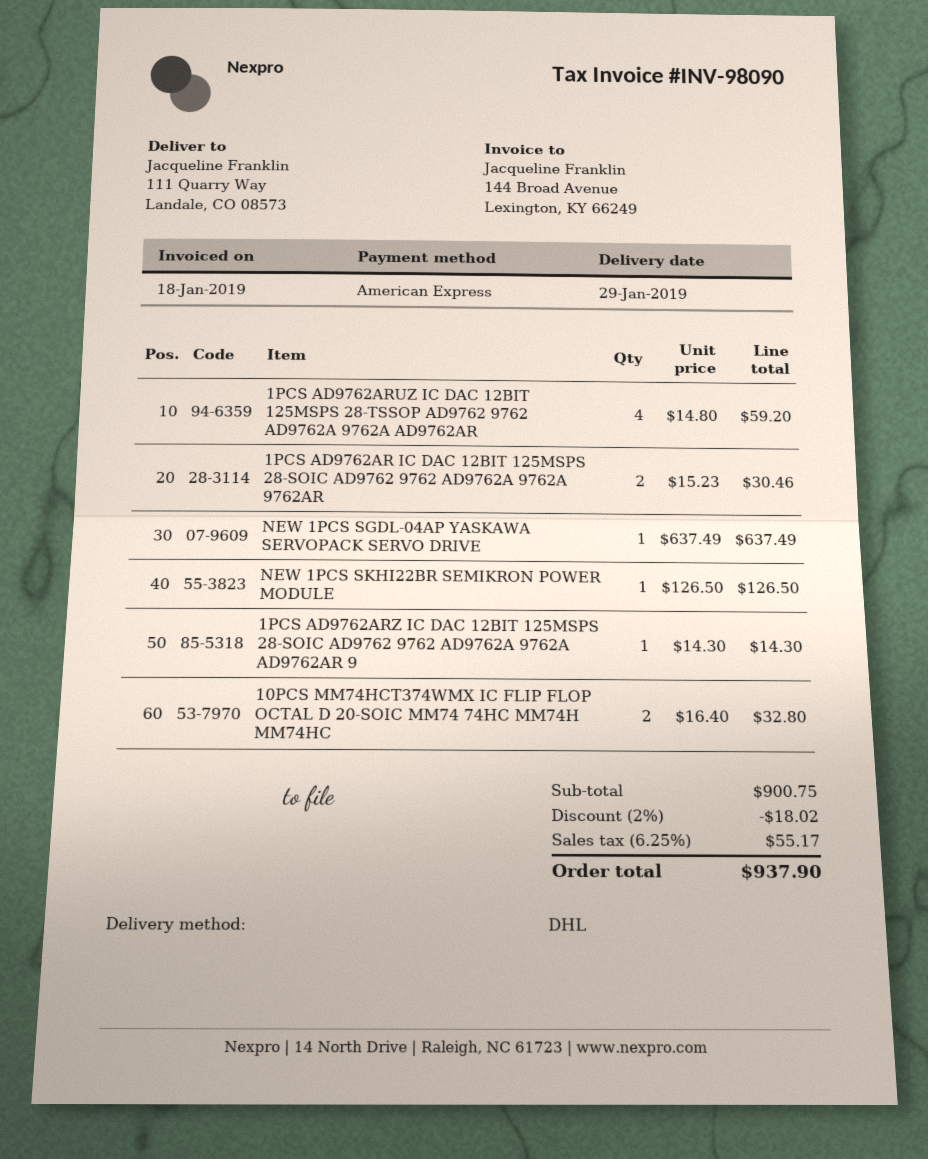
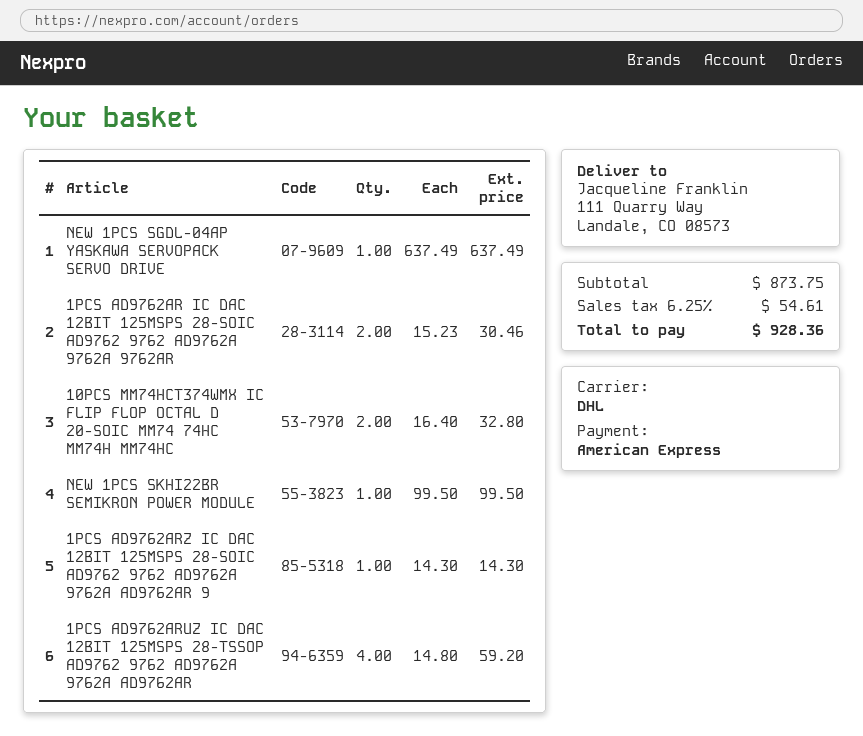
NEW 1PCS SKHI22BR SEMIKRON POWER MODULE: 1 x 126.50 = 126.50 -> 1 x 99.50 = 99.50
subtotal: 900.75 -> 873.75
discount: 2% = 18.02 -> none
tax: 6.25% = 55.17 -> 6.25% = 54.61
total: 937.90 -> 928.36

